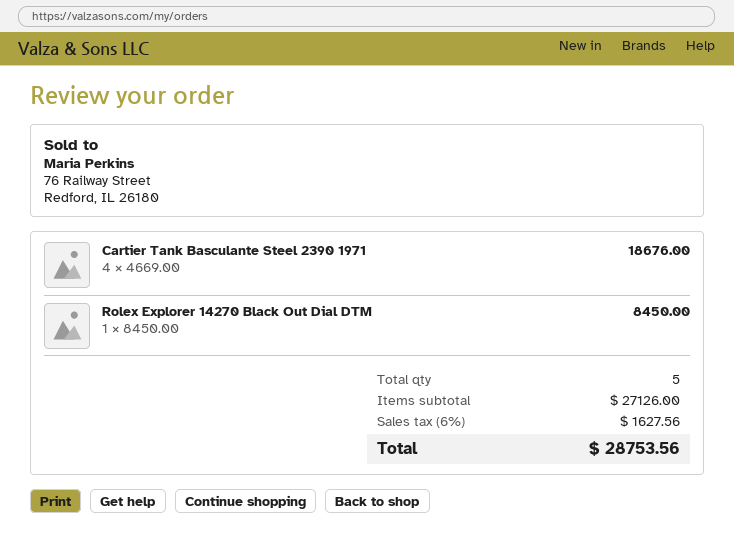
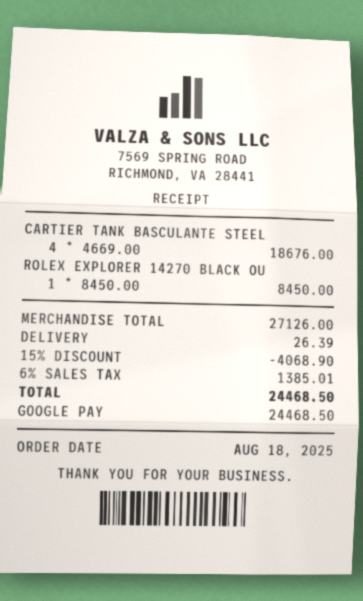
discount: none -> 15% = 4068.90
shipping: none -> 26.39
tax: 6% = 1627.56 -> 6% = 1385.01
total: 28753.56 -> 24468.50

